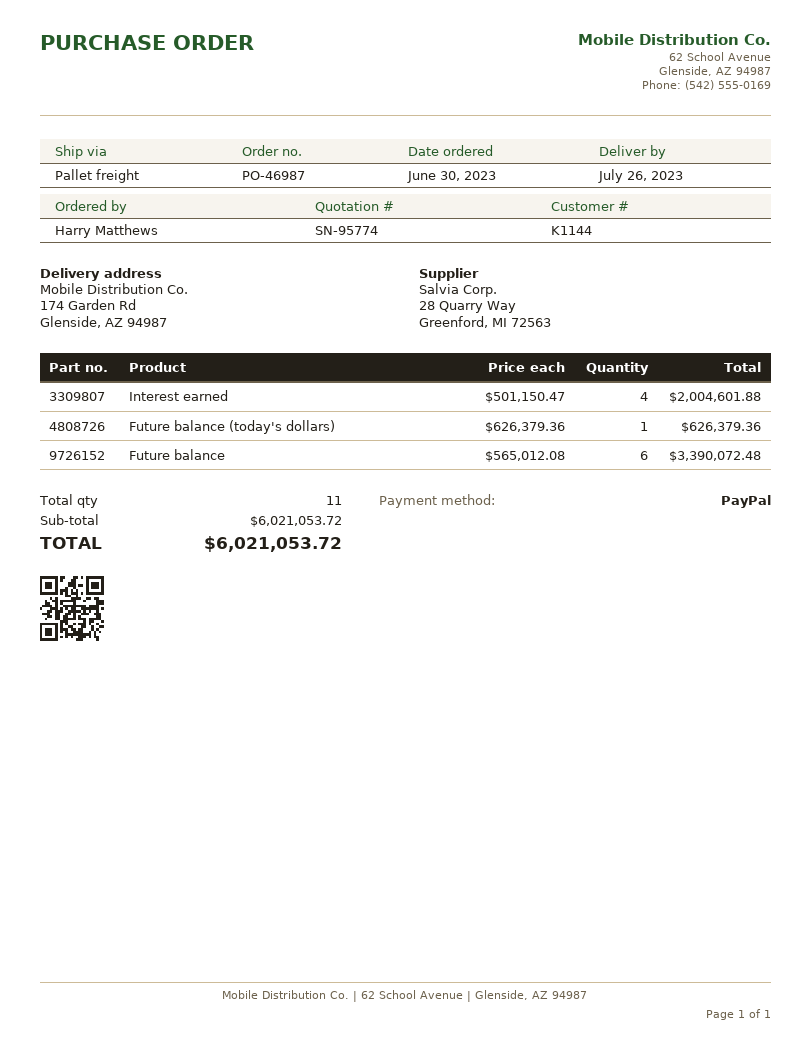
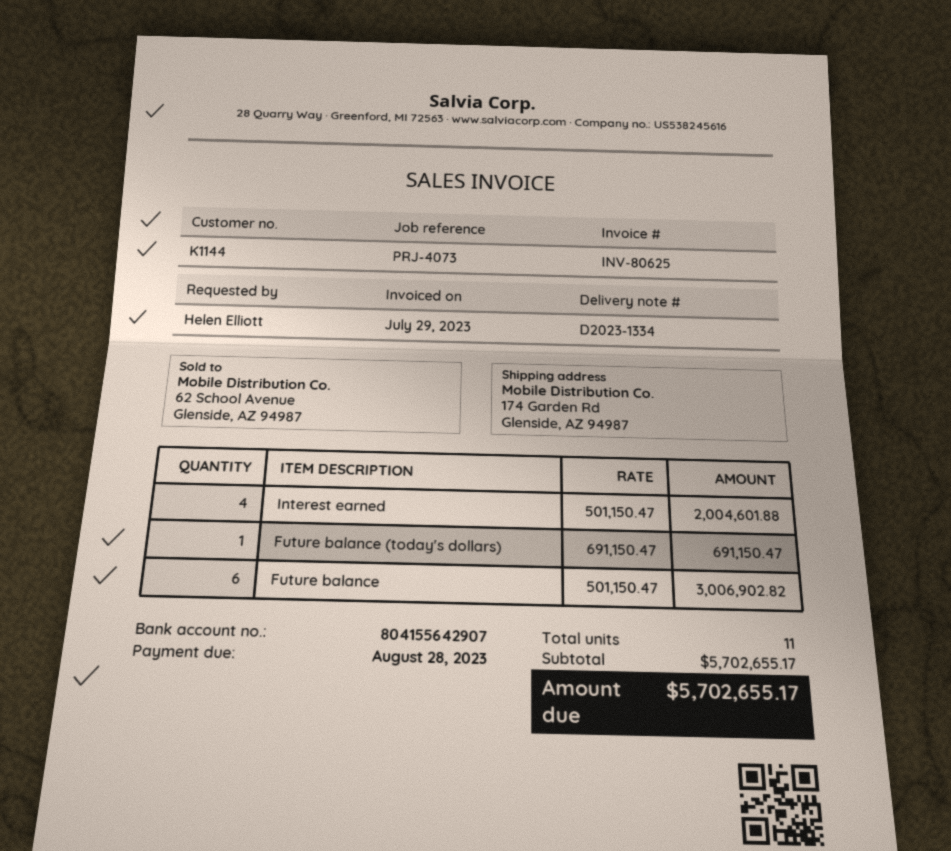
ordered by: Harry Matthews -> Helen Elliott
Future balance (today's dollars): 1 x 626379.36 = 626379.36 -> 1 x 691150.47 = 691150.47
Future balance: 6 x 565012.08 = 3390072.48 -> 6 x 501150.47 = 3006902.82
subtotal: 6021053.72 -> 5702655.17
total: 6021053.72 -> 5702655.17

